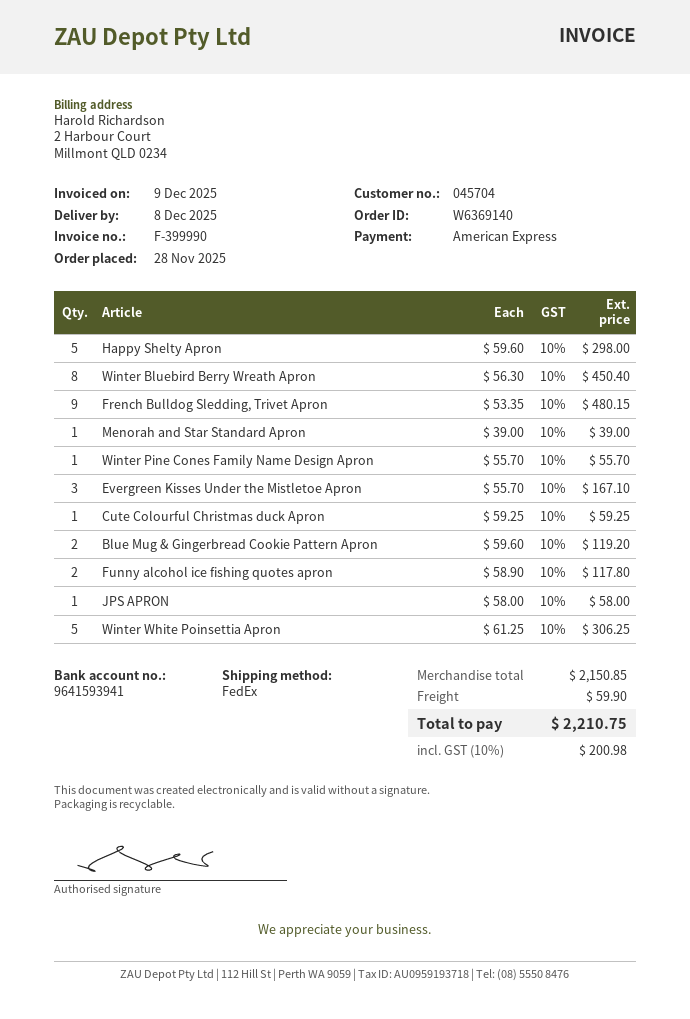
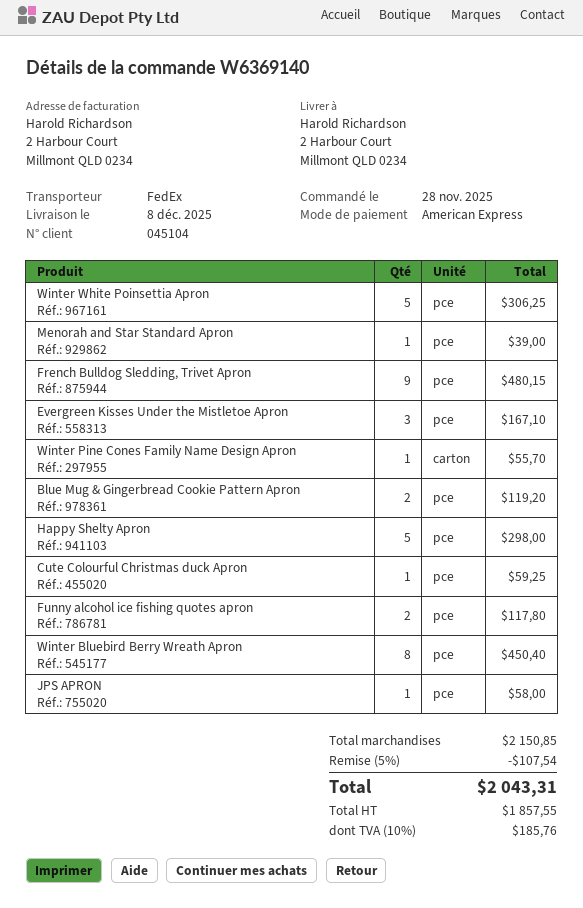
customer number: 045704 -> 045104
discount: none -> 5% = 107.54
shipping: 59.90 -> none
tax: 10% = 200.98 -> 10% = 185.76
total: 2210.75 -> 2043.31

